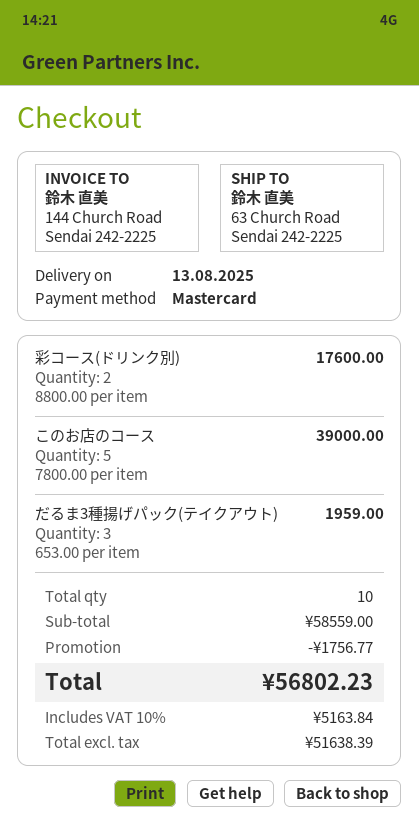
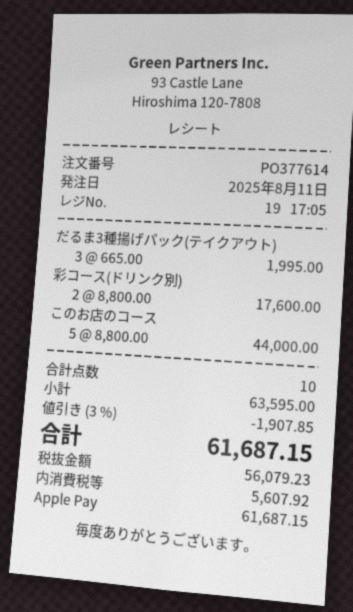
payment method: Mastercard -> Apple Pay
このお店のコース: 5 x 7800.00 = 39000.00 -> 5 x 8800.00 = 44000.00
だるま3種揚げパック(テイクアウト): 3 x 653.00 = 1959.00 -> 3 x 665.00 = 1995.00
subtotal: 58559.00 -> 63595.00
discount: 1756.77 -> 1907.85
net: 51638.39 -> 56079.23
tax: 5163.84 -> 5607.92
total: 56802.23 -> 61687.15

